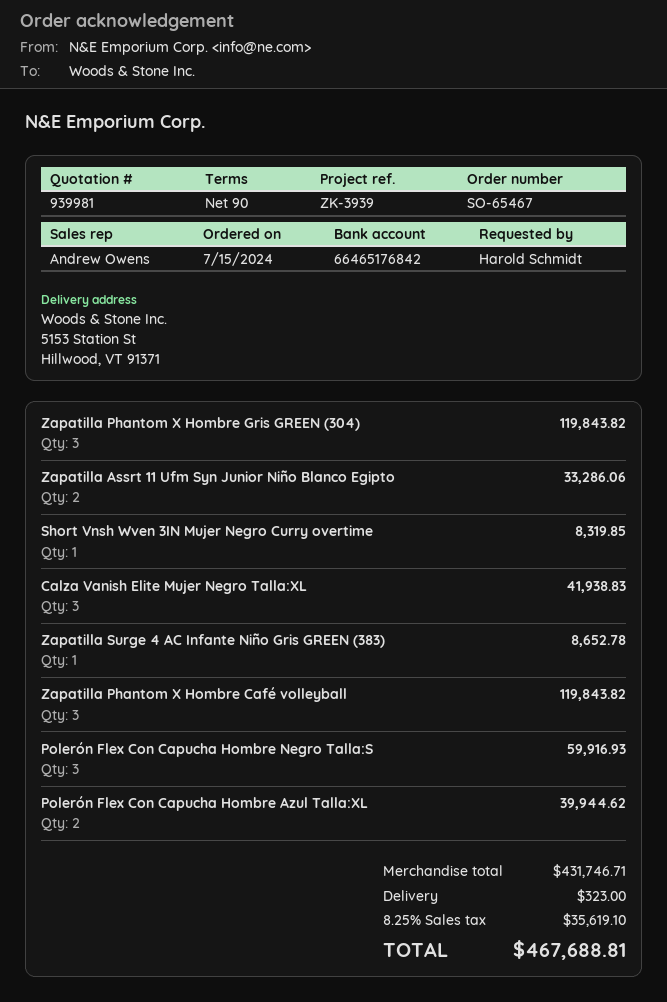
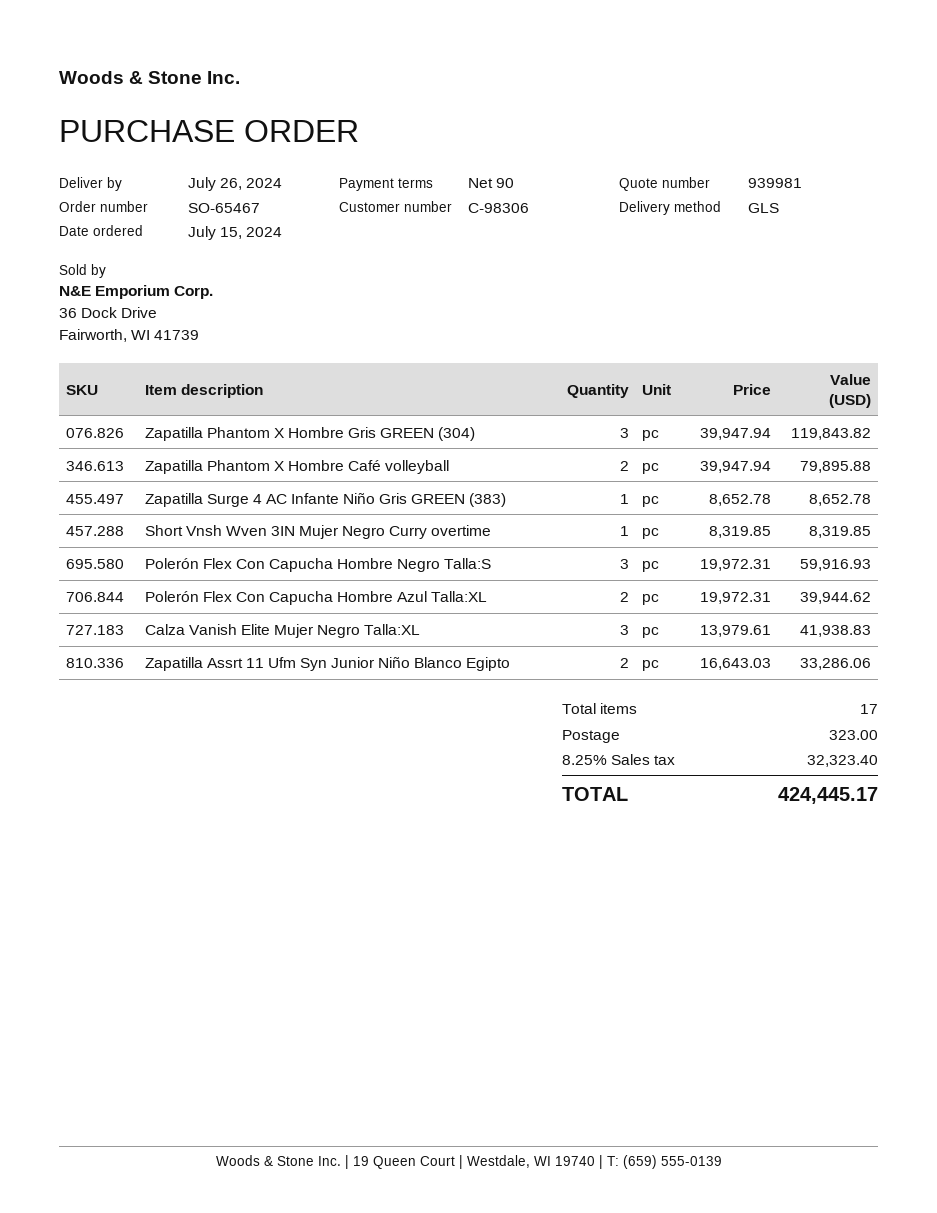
Zapatilla Phantom X Hombre Café volleyball: 3 for 119843.82 -> 2 for 79895.88
tax: 8.25% = 35619.10 -> 8.25% = 32323.40
total: 467688.81 -> 424445.17

